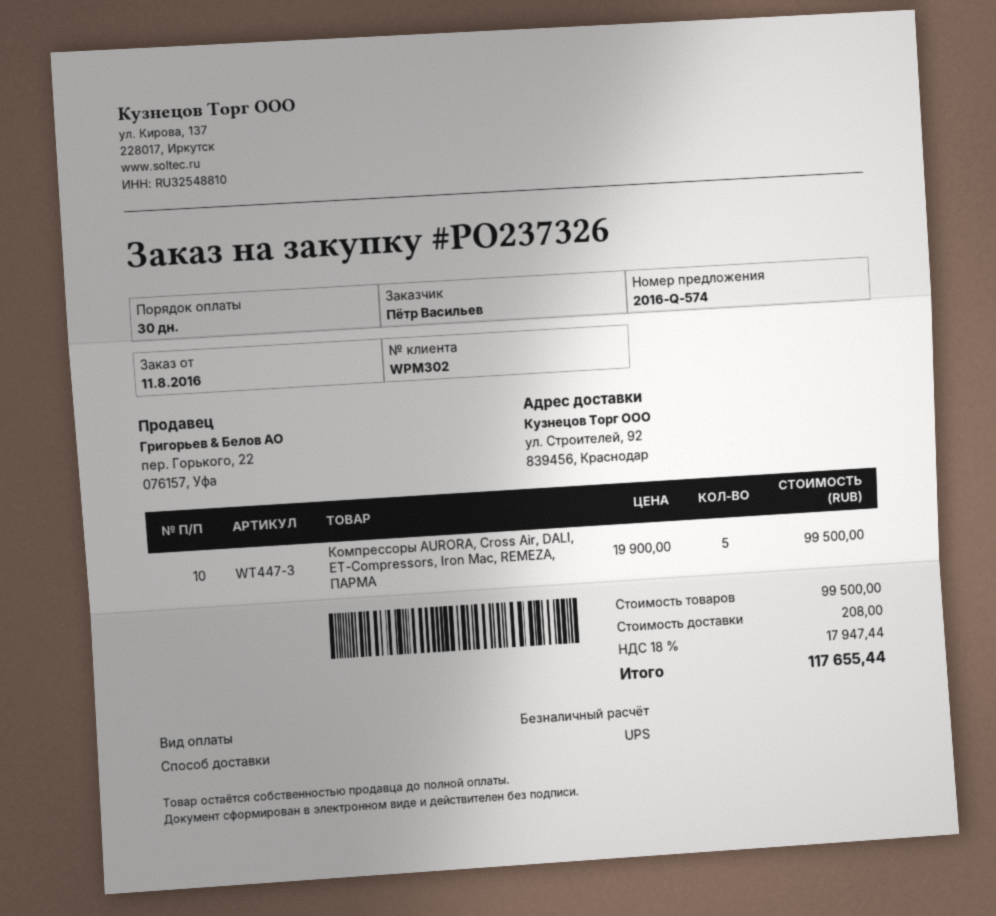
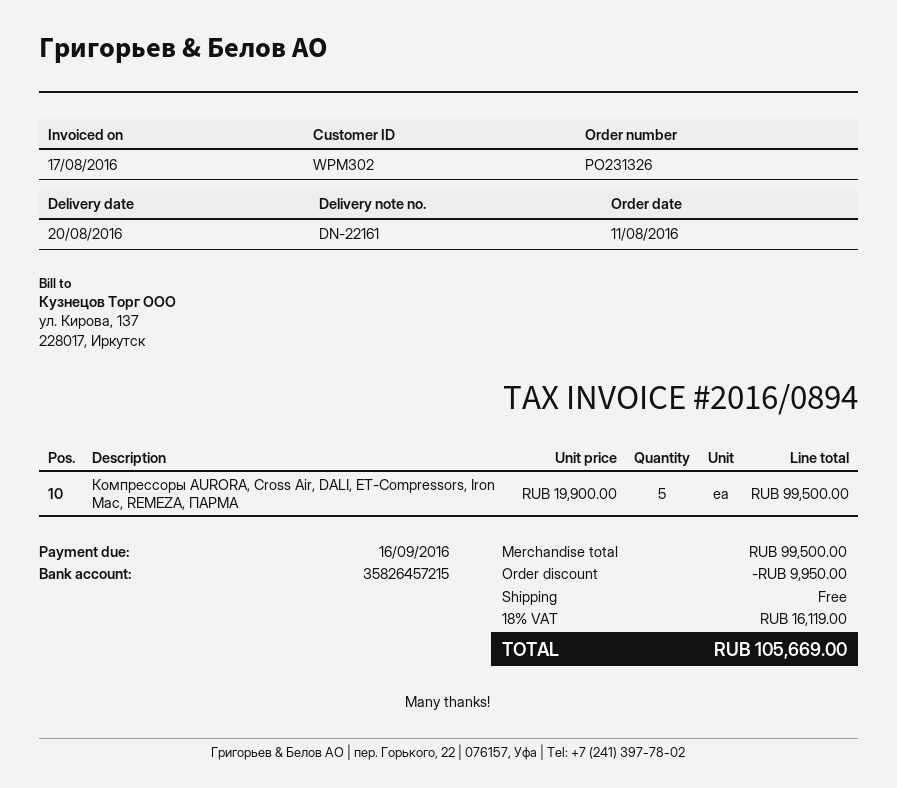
order number: PO237326 -> PO231326
discount: none -> 9950.00
shipping: 208.00 -> 0.00
tax: 18% = 17947.44 -> 18% = 16119.00
total: 117655.44 -> 105669.00

